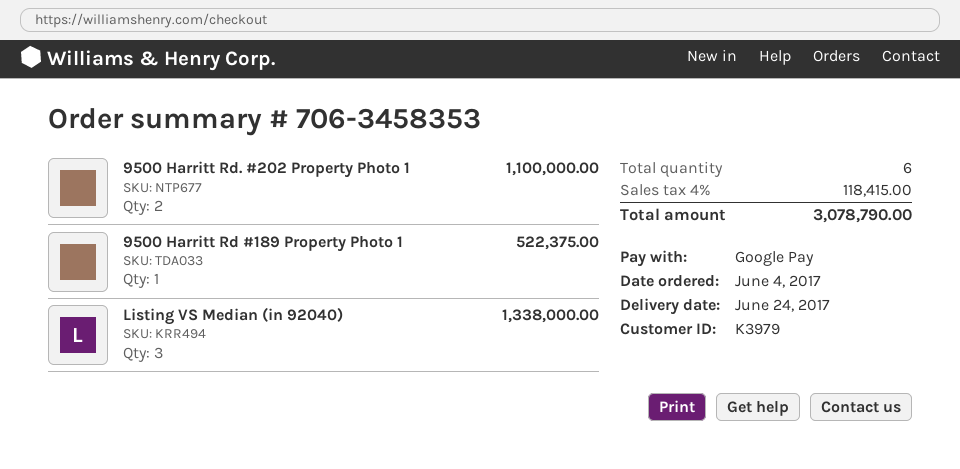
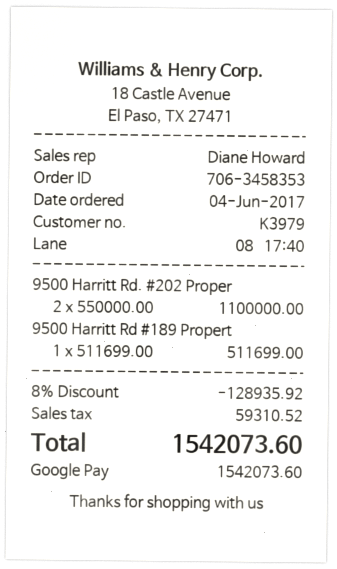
9500 Harritt Rd #189 Property Photo 1: 1 for 522375.00 -> 1 for 511699.00
Listing VS Median (in 92040): 3 for 1338000.00 -> none
discount: none -> 8% = 128935.92
tax: 118415.00 -> 59310.52
total: 3078790.00 -> 1542073.60

